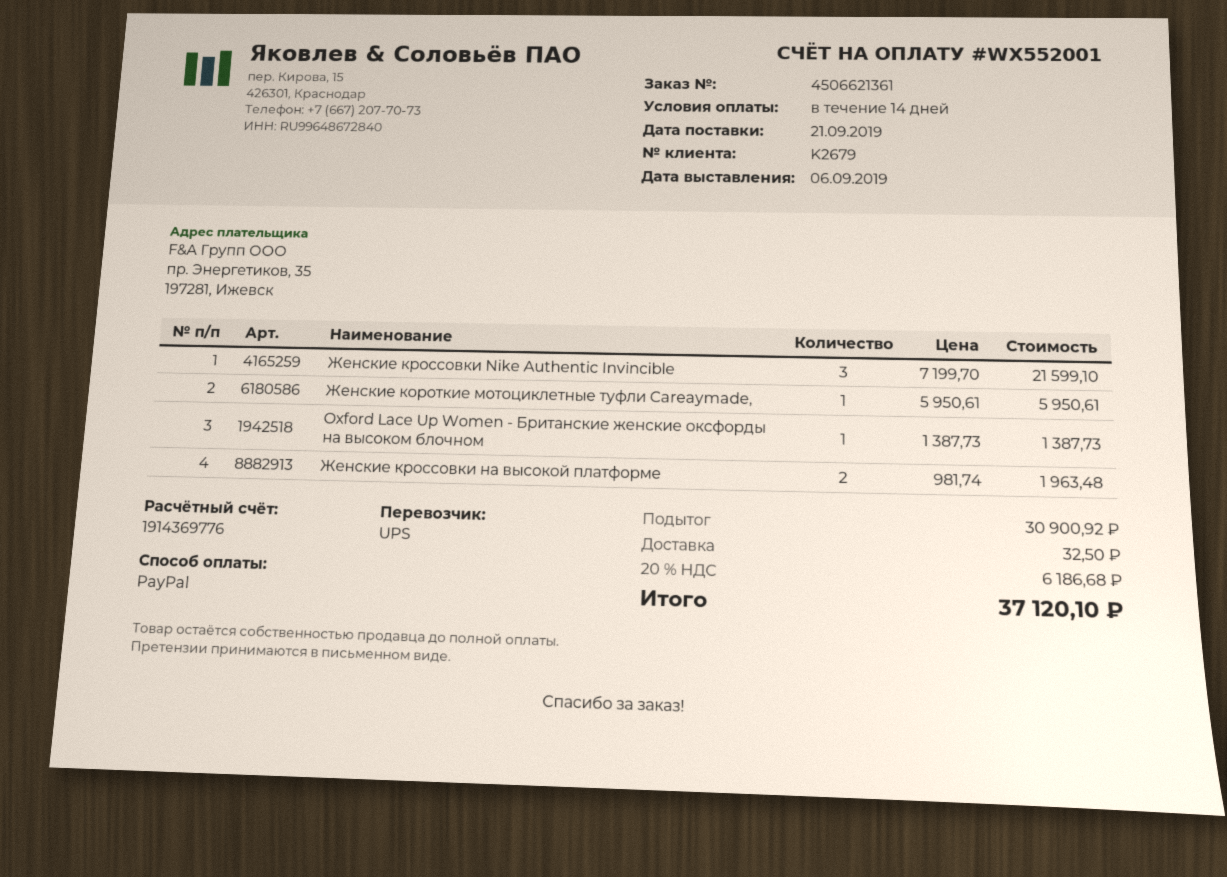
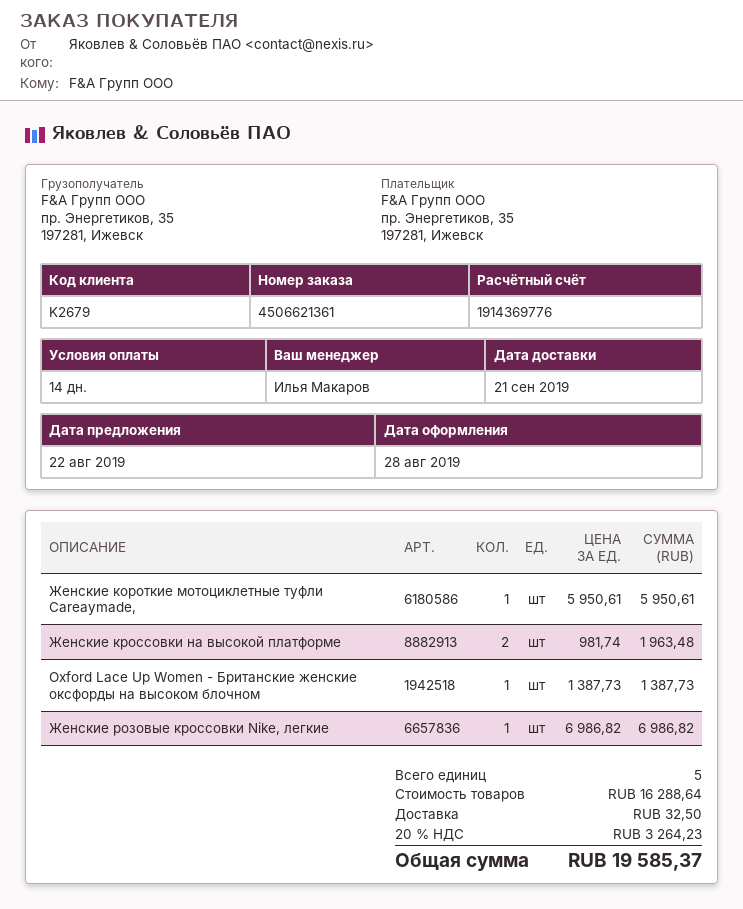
Женские кроссовки Nike Authentic Invincible: 3 x 7199.70 = 21599.10 -> none
Женские розовые кроссовки Nike, легкие: none -> 1 x 6986.82 = 6986.82
subtotal: 30900.92 -> 16288.64
tax: 20% = 6186.68 -> 20% = 3264.23
total: 37120.10 -> 19585.37

